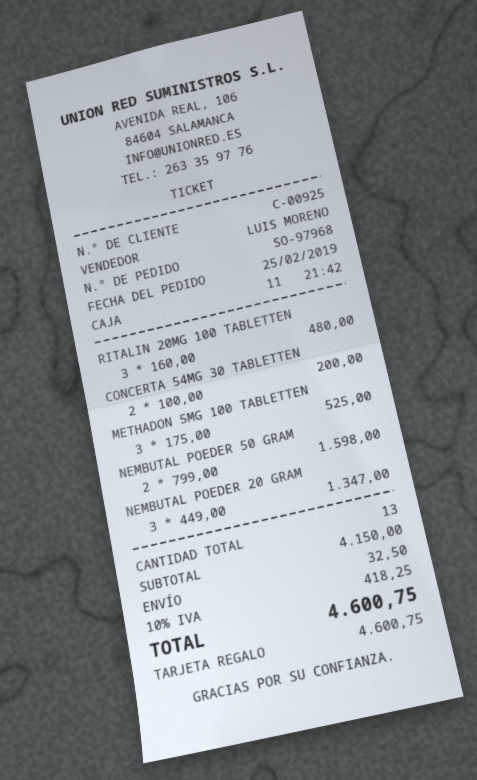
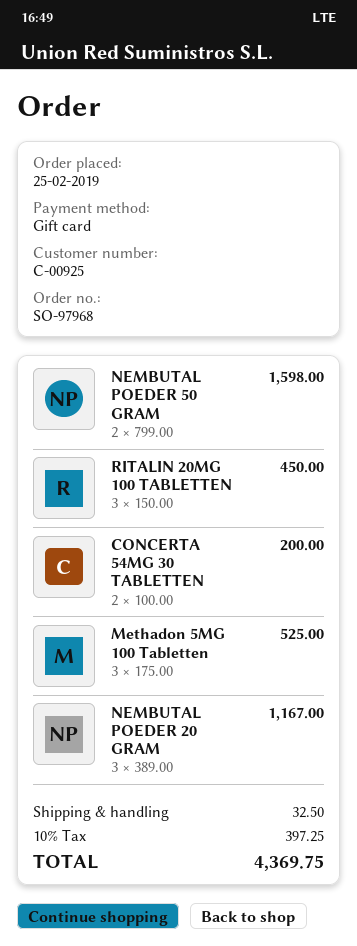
RITALIN 20MG 100 TABLETTEN: 3 x 160.00 = 480.00 -> 3 x 150.00 = 450.00
NEMBUTAL POEDER 20 GRAM: 3 x 449.00 = 1347.00 -> 3 x 389.00 = 1167.00
tax: 10% = 418.25 -> 10% = 397.25
total: 4600.75 -> 4369.75

